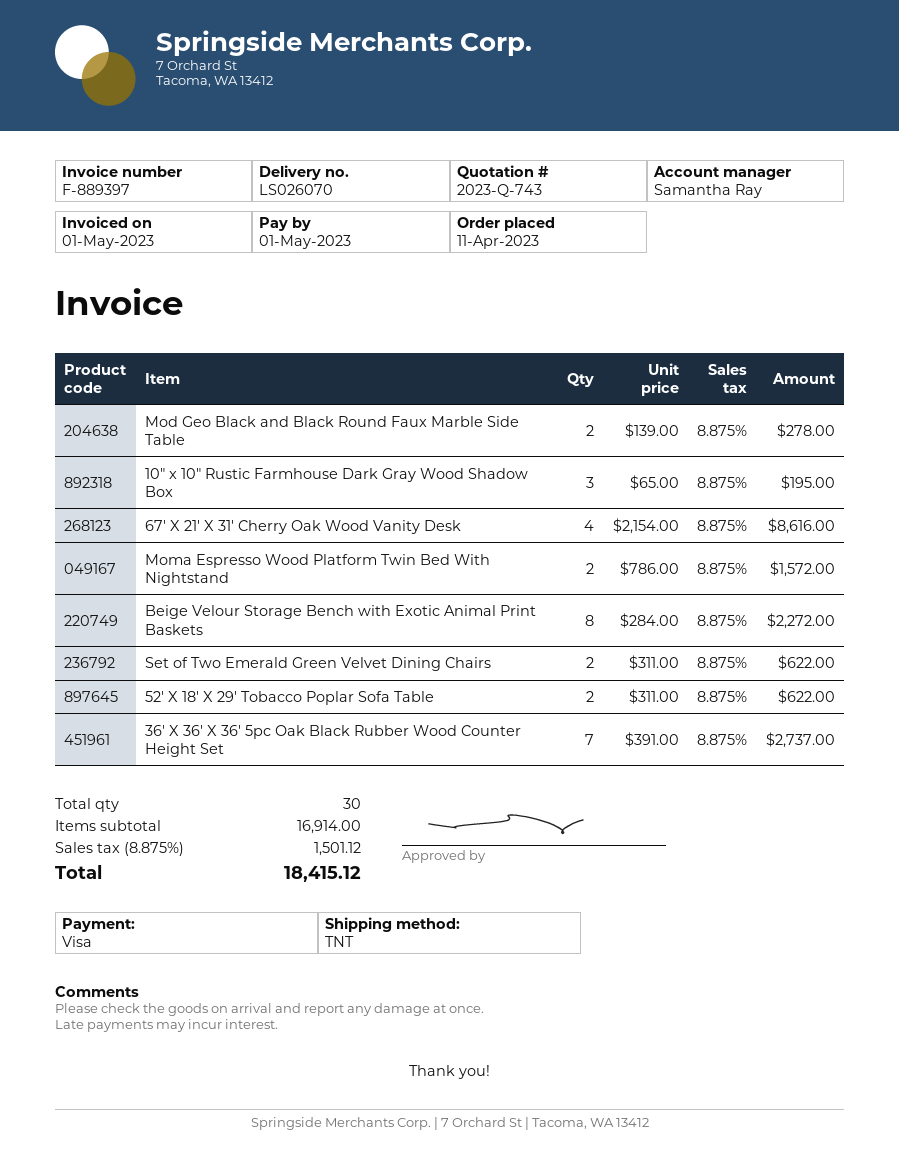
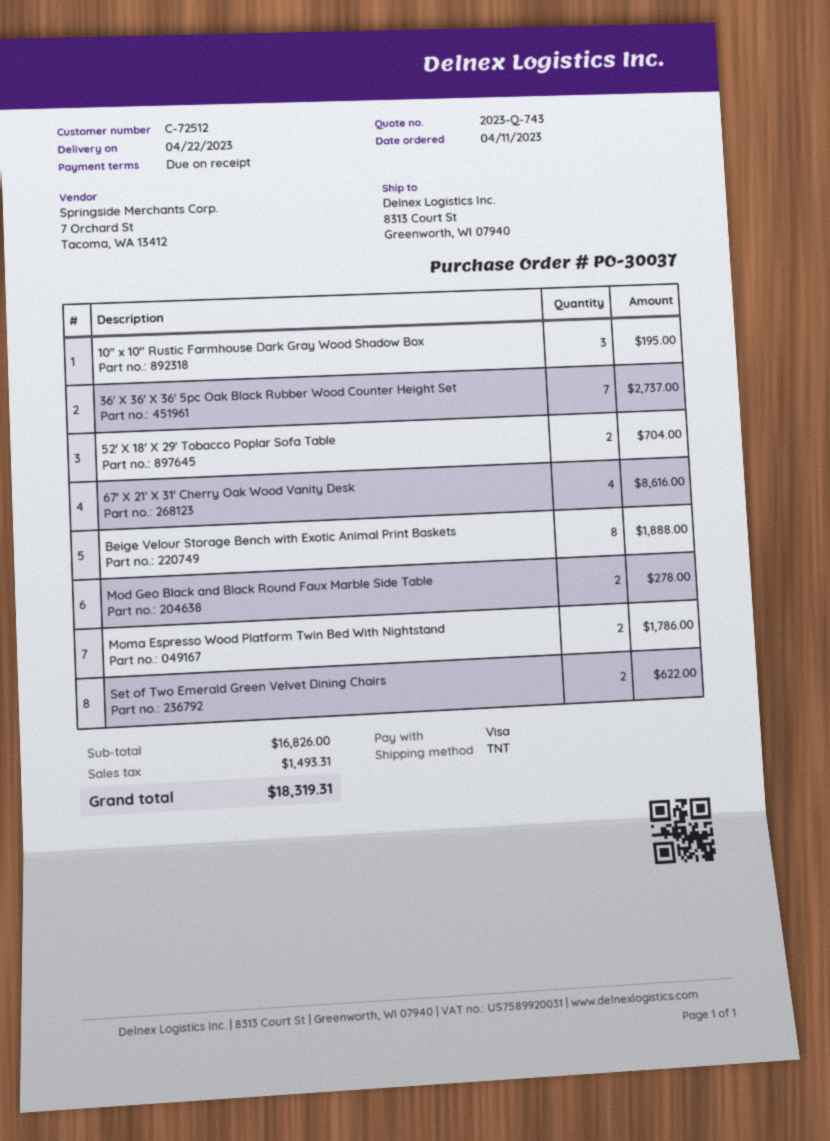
Moma Espresso Wood Platform Twin Bed With Nightstand: 2 for 1572.00 -> 2 for 1786.00
Beige Velour Storage Bench with Exotic Animal Print Baskets: 8 for 2272.00 -> 8 for 1888.00
52' X 18' X 29' Tobacco Poplar Sofa Table: 2 for 622.00 -> 2 for 704.00
subtotal: 16914.00 -> 16826.00
tax: 1501.12 -> 1493.31
total: 18415.12 -> 18319.31

